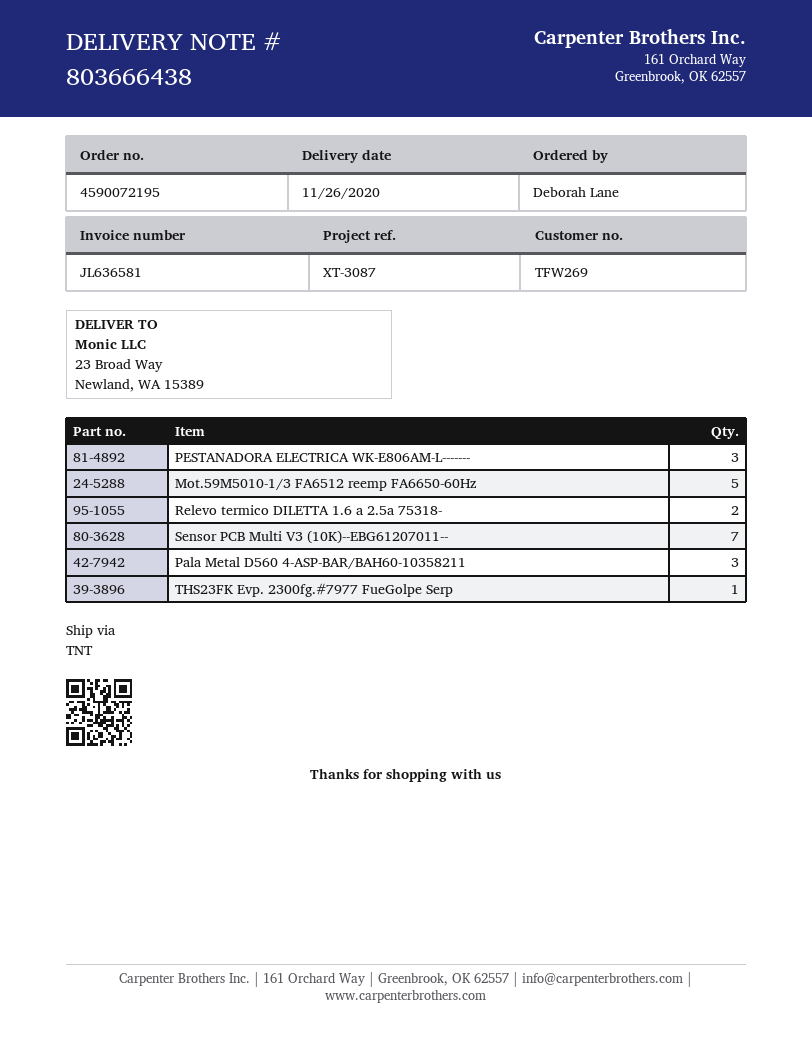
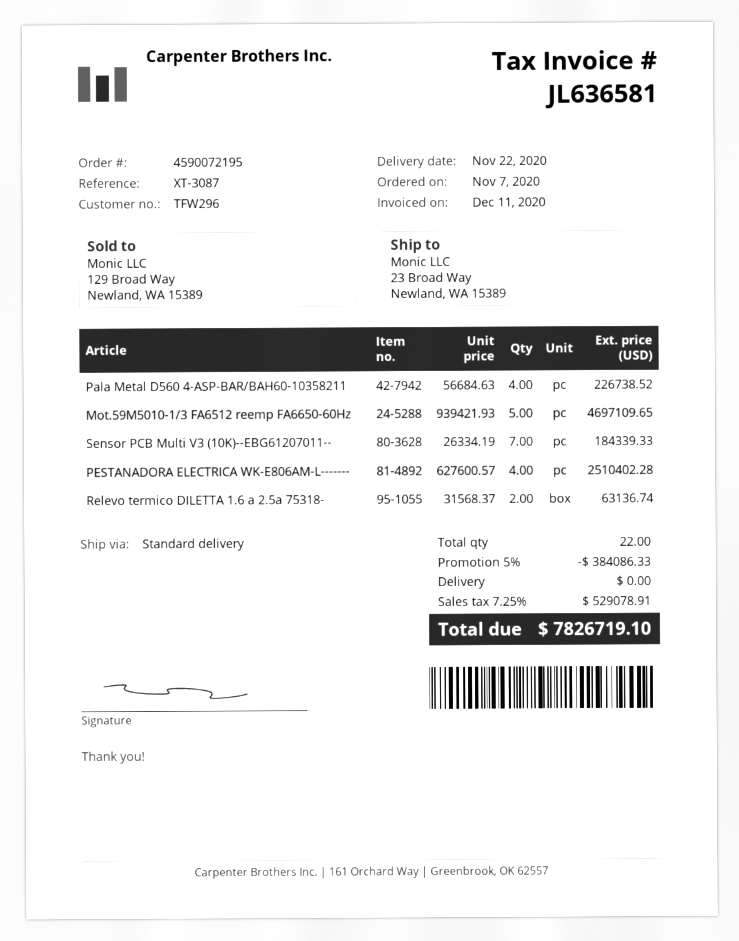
delivery date: 2020-11-26 -> 2020-11-22
customer number: TFW269 -> TFW296
shipping method: TNT -> standard
PESTANADORA ELECTRICA WK-E806AM-L-------: 3 -> 4
Pala Metal D560 4-ASP-BAR/BAH60-10358211: 3 -> 4
THS23FK Evp. 2300fg.#7977 FueGolpe Serp: 1 -> none

